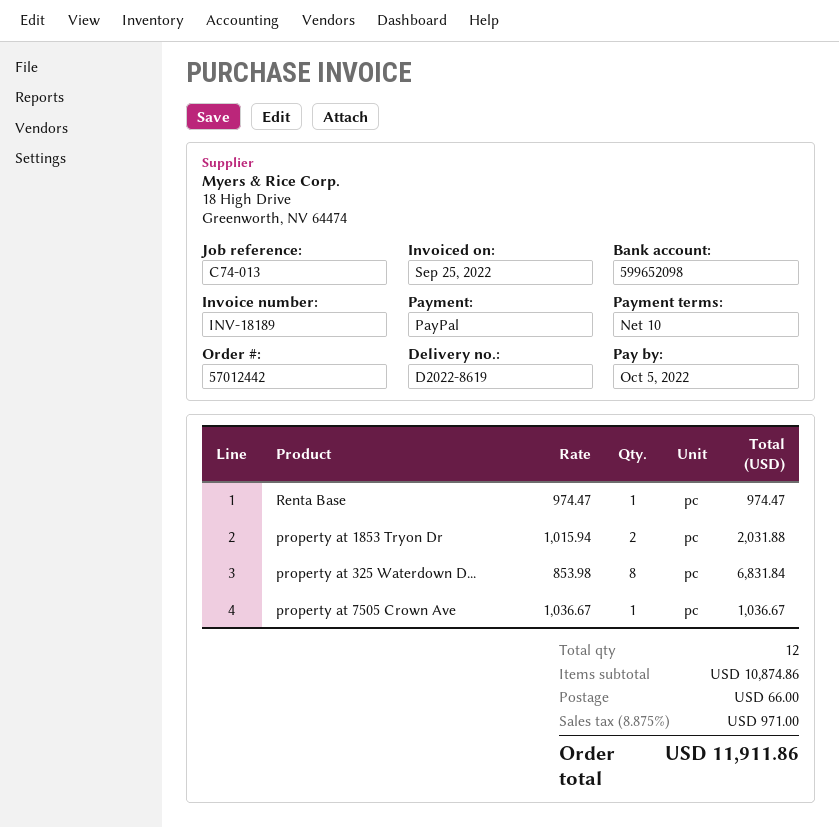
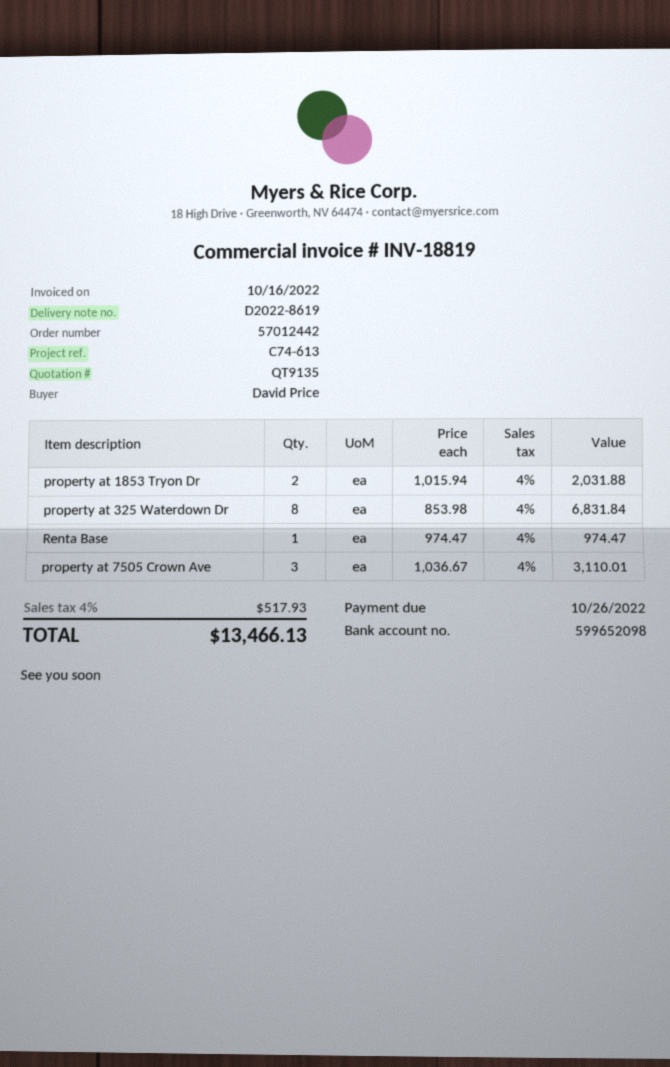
invoice number: INV-18189 -> INV-18819
invoice date: 2022-09-25 -> 2022-10-16
due date: 2022-10-05 -> 2022-10-26
reference: C74-013 -> C74-613
property at 7505 Crown Ave: 1 x 1036.67 = 1036.67 -> 3 x 1036.67 = 3110.01
shipping: 66.00 -> none
tax: 8.875% = 971.00 -> 4% = 517.93
total: 11911.86 -> 13466.13

